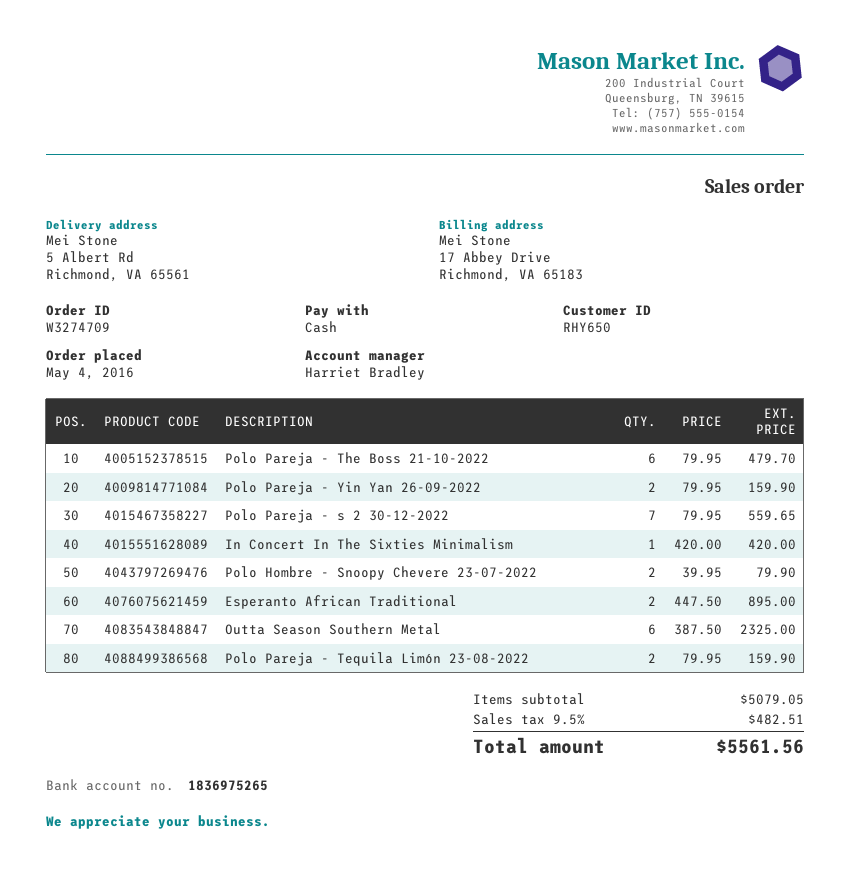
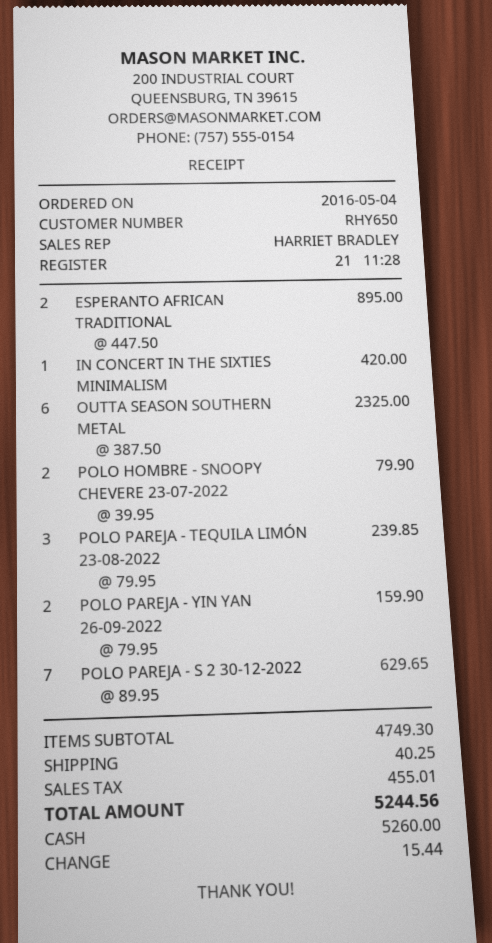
Polo Pareja - The Boss 21-10-2022: 6 x 79.95 = 479.70 -> none
Polo Pareja - s 2 30-12-2022: 7 x 79.95 = 559.65 -> 7 x 89.95 = 629.65
Polo Pareja - Tequila Limón 23-08-2022: 2 x 79.95 = 159.90 -> 3 x 79.95 = 239.85
subtotal: 5079.05 -> 4749.30
shipping: none -> 40.25
tax: 482.51 -> 455.01
total: 5561.56 -> 5244.56

